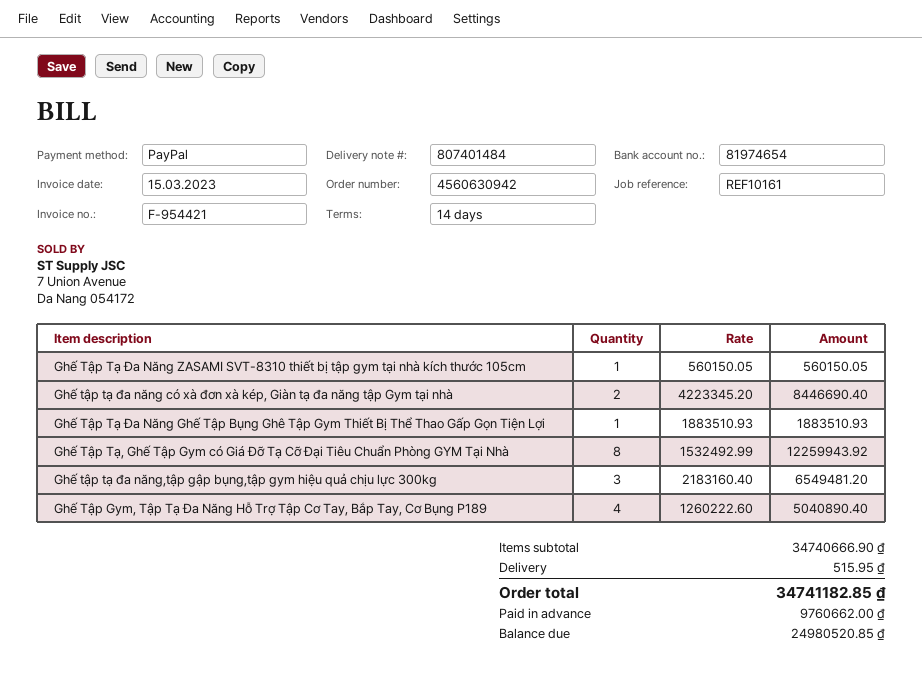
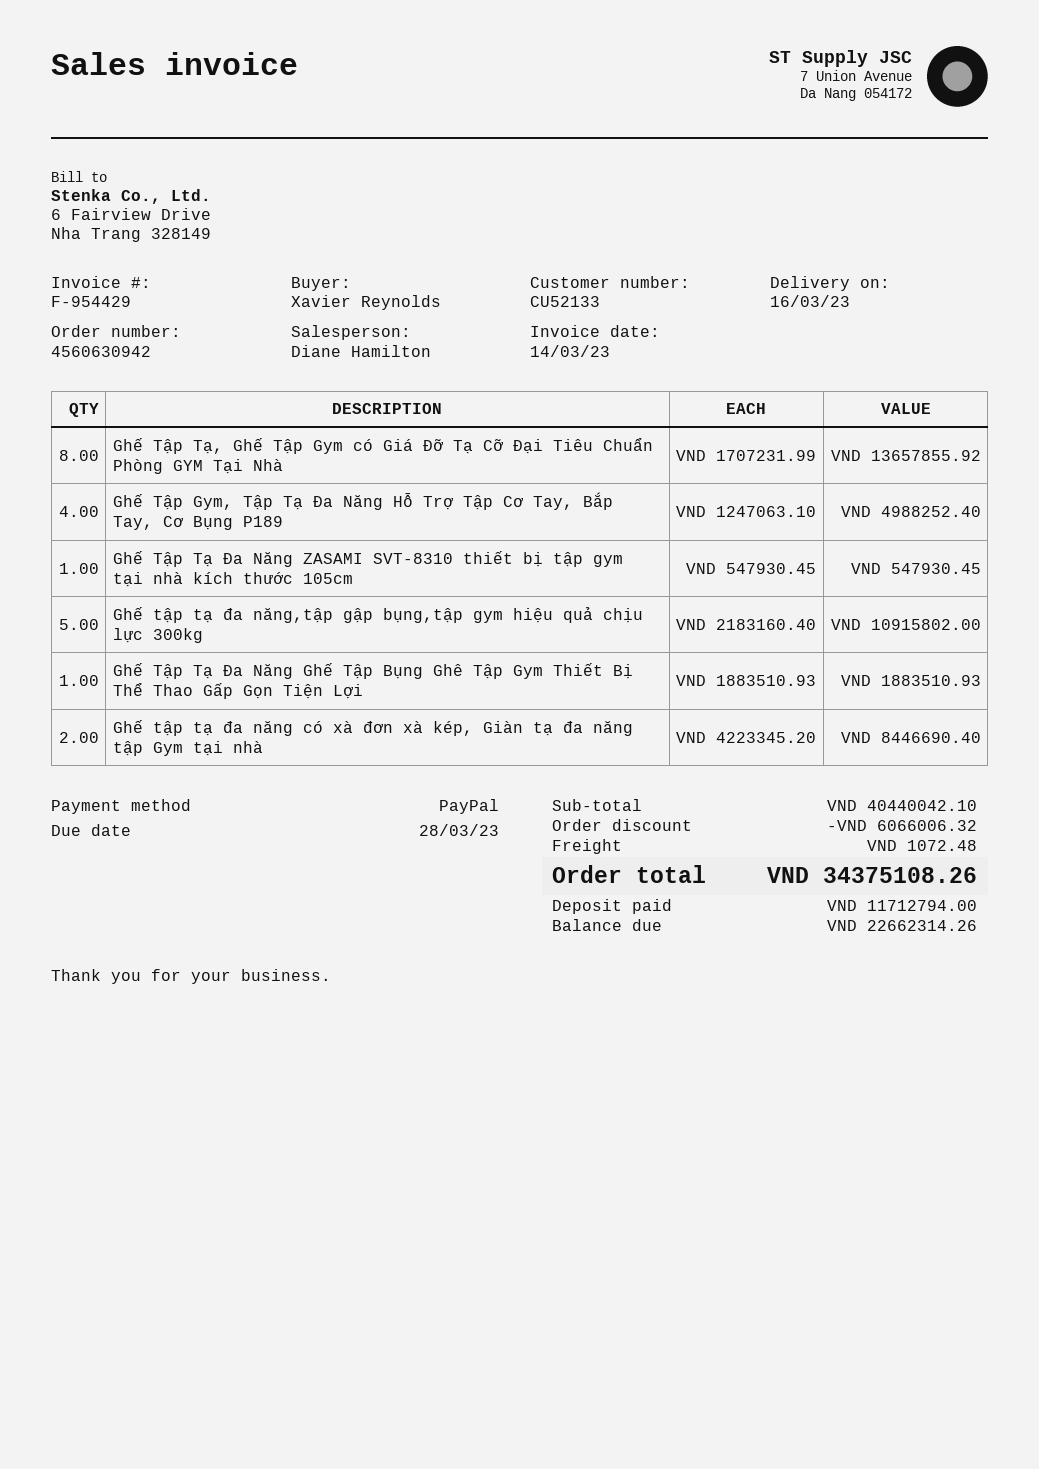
invoice number: F-954421 -> F-954429
invoice date: 2023-03-15 -> 2023-03-14
Ghế Tập Tạ Đa Năng ZASAMI SVT-8310 thiết bị tập gym tại nhà kích thước 105cm: 1 x 560150.05 = 560150.05 -> 1 x 547930.45 = 547930.45
Ghế Tập Tạ, Ghế Tập Gym có Giá Đỡ Tạ Cỡ Đại Tiêu Chuẩn Phòng GYM Tại Nhà: 8 x 1532492.99 = 12259943.92 -> 8 x 1707231.99 = 13657855.92
Ghế tập tạ đa năng,tập gập bụng,tập gym hiệu quả chịu lực 300kg: 3 x 2183160.40 = 6549481.20 -> 5 x 2183160.40 = 10915802.00
Ghế Tập Gym, Tập Tạ Đa Năng Hỗ Trợ Tập Cơ Tay, Bắp Tay, Cơ Bụng P189: 4 x 1260222.60 = 5040890.40 -> 4 x 1247063.10 = 4988252.40
subtotal: 34740666.90 -> 40440042.10
discount: none -> 6066006.32
shipping: 515.95 -> 1072.48
total: 34741182.85 -> 34375108.26
deposit: 9760662.00 -> 11712794.00
balance: 24980520.85 -> 22662314.26

